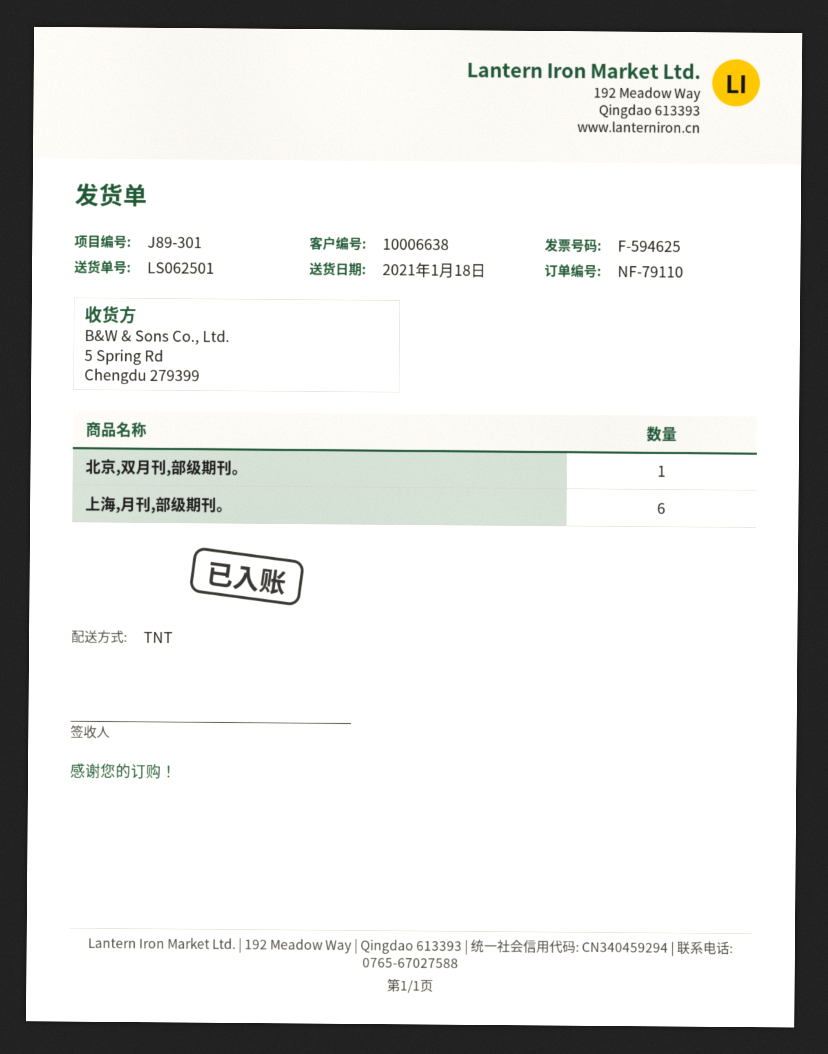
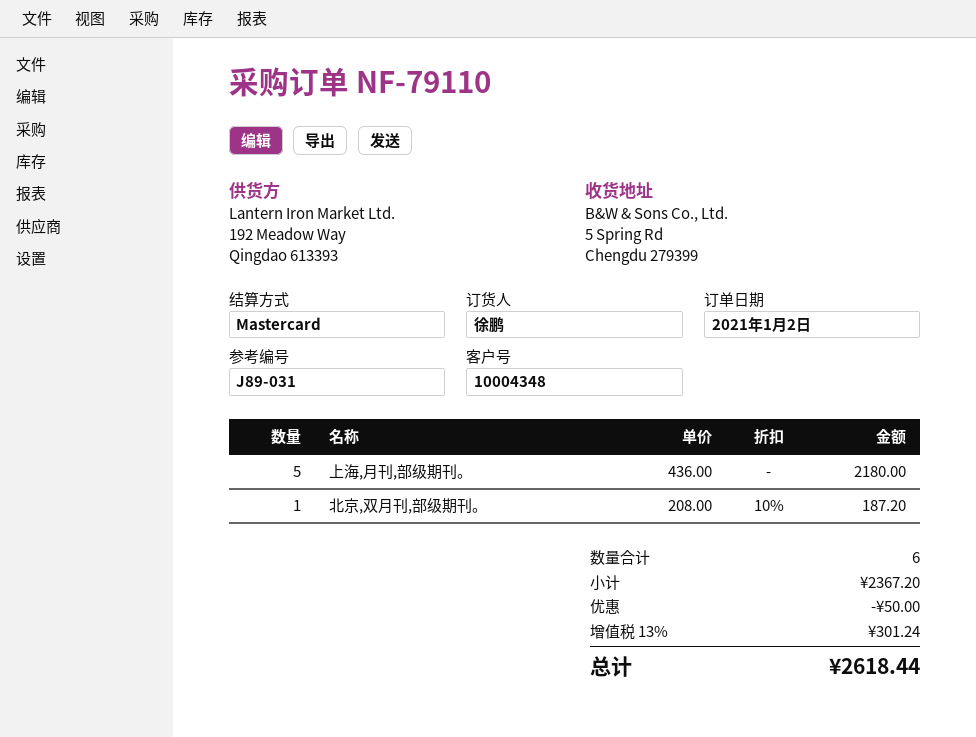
customer number: 10006638 -> 10004348
reference: J89-301 -> J89-031
上海,月刊,部级期刊。: 6 -> 5

